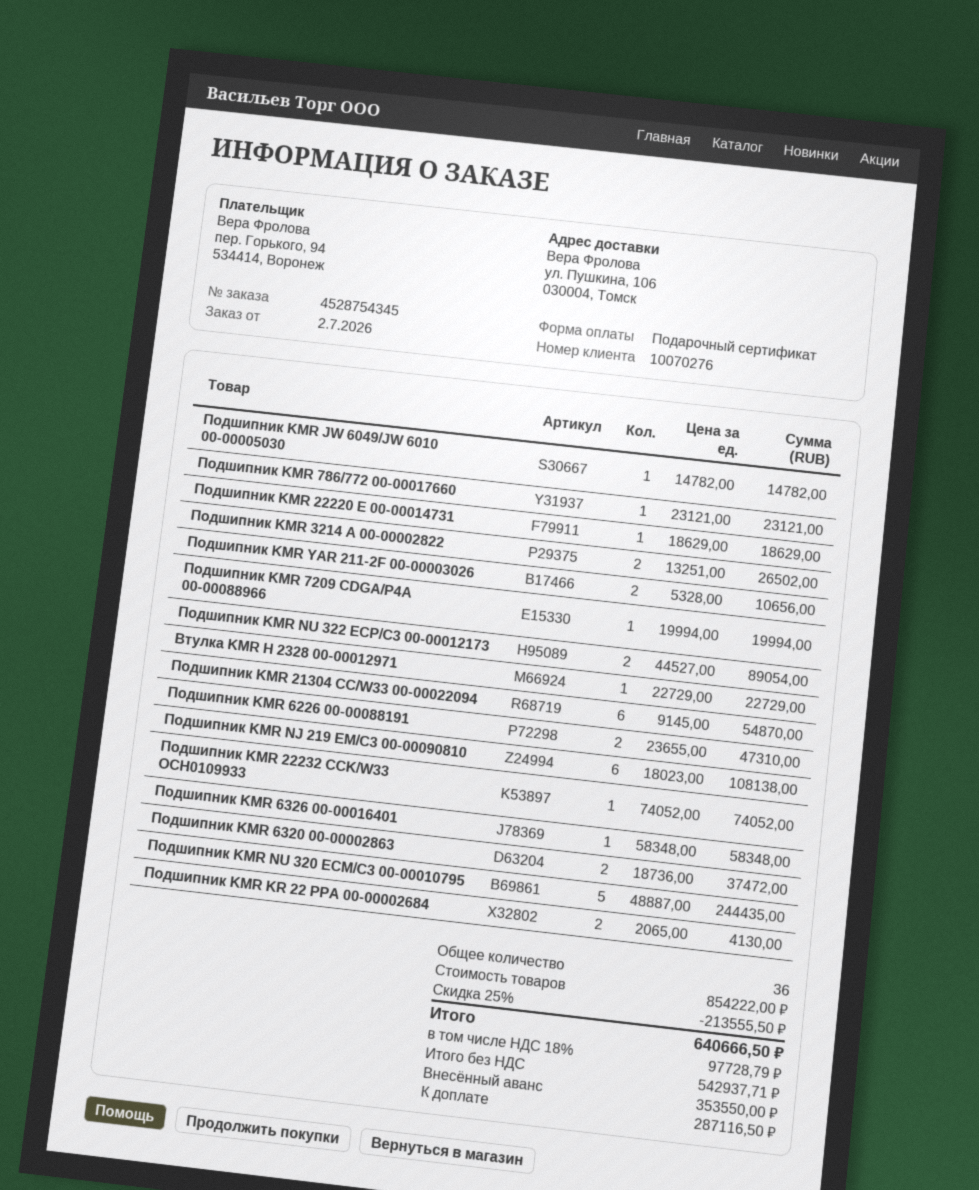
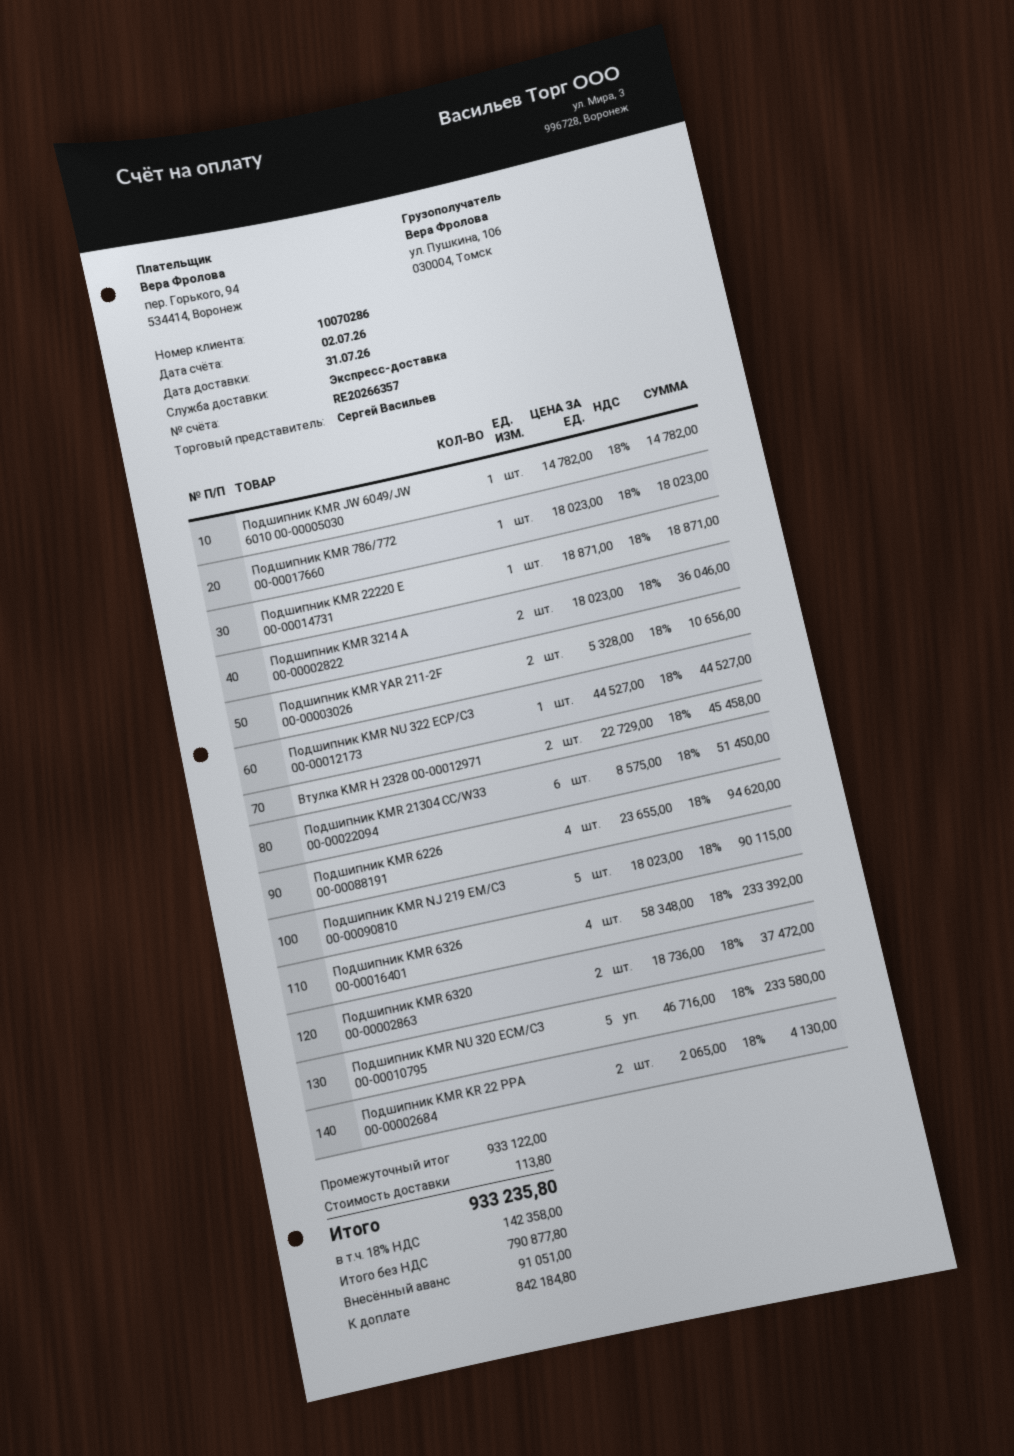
customer number: 10070276 -> 10070286
Подшипник KMR 786/772 00-00017660: 1 x 23121.00 = 23121.00 -> 1 x 18023.00 = 18023.00
Подшипник KMR 22220 E 00-00014731: 1 x 18629.00 = 18629.00 -> 1 x 18871.00 = 18871.00
Подшипник KMR 3214 A 00-00002822: 2 x 13251.00 = 26502.00 -> 2 x 18023.00 = 36046.00
Подшипник KMR 7209 CDGA/P4A 00-00088966: 1 x 19994.00 = 19994.00 -> none
Подшипник KMR NU 322 ECP/C3 00-00012173: 2 x 44527.00 = 89054.00 -> 1 x 44527.00 = 44527.00
Втулка KMR H 2328 00-00012971: 1 x 22729.00 = 22729.00 -> 2 x 22729.00 = 45458.00
Подшипник KMR 21304 CC/W33 00-00022094: 6 x 9145.00 = 54870.00 -> 6 x 8575.00 = 51450.00
Подшипник KMR 6226 00-00088191: 2 x 23655.00 = 47310.00 -> 4 x 23655.00 = 94620.00
Подшипник KMR NJ 219 EM/C3 00-00090810: 6 x 18023.00 = 108138.00 -> 5 x 18023.00 = 90115.00
Подшипник KMR 22232 CCK/W33 ОСН0109933: 1 x 74052.00 = 74052.00 -> none
Подшипник KMR 6326 00-00016401: 1 x 58348.00 = 58348.00 -> 4 x 58348.00 = 233392.00
Подшипник KMR NU 320 ECM/C3 00-00010795: 5 x 48887.00 = 244435.00 -> 5 x 46716.00 = 233580.00
subtotal: 854222.00 -> 933122.00
discount: 25% = 213555.50 -> none
shipping: none -> 113.80
net: 542937.71 -> 790877.80
tax: 18% = 97728.79 -> 18% = 142358.00
total: 640666.50 -> 933235.80
deposit: 353550.00 -> 91051.00
balance: 287116.50 -> 842184.80

